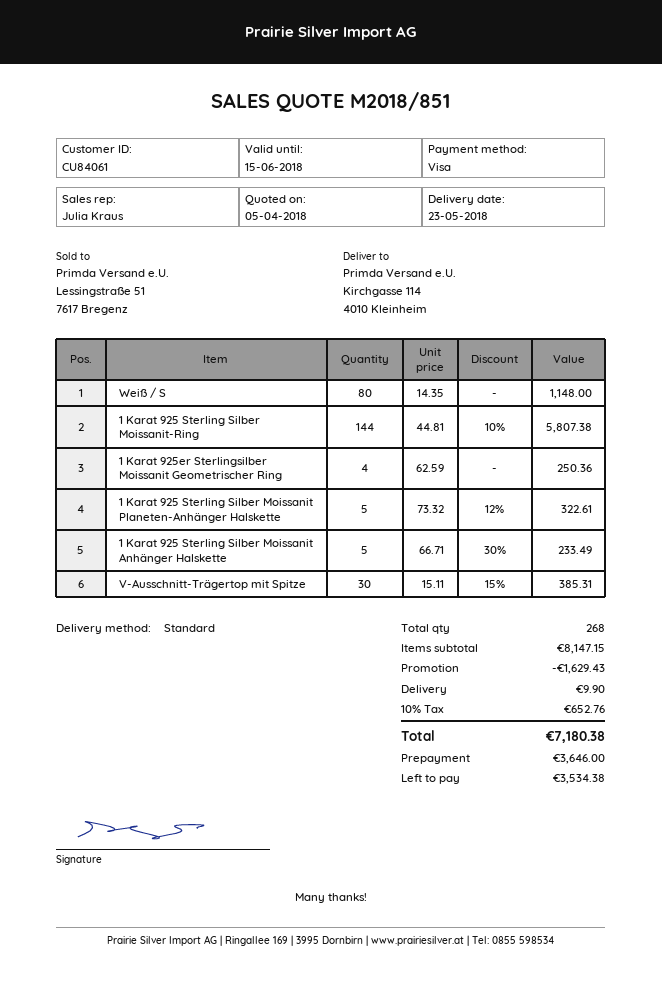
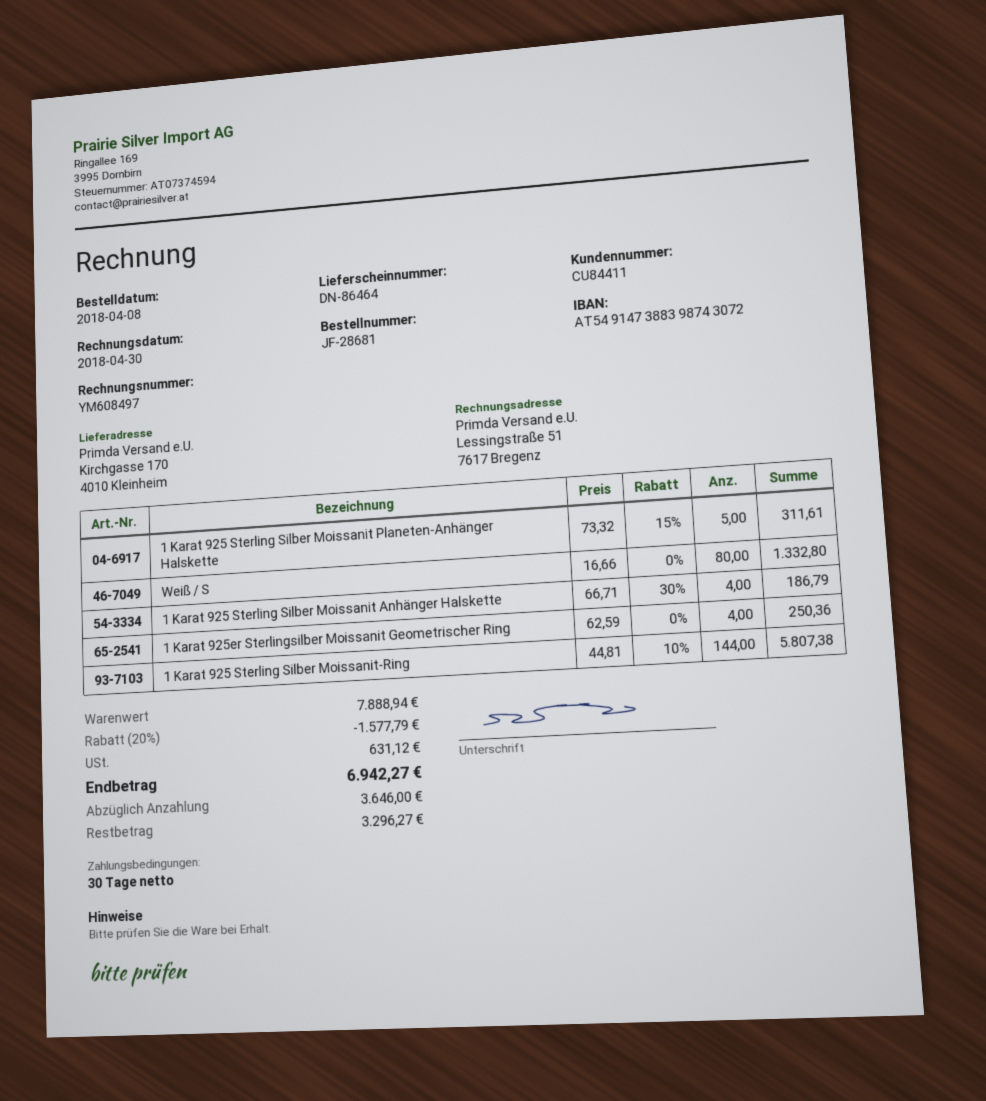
customer number: CU84061 -> CU84411
ship to: Kirchgasse 114, 4010 Kleinheim -> Kirchgasse 170, 4010 Kleinheim
Weiß / S: 80 x 14.35 = 1148.00 -> 80 x 16.66 = 1332.80
1 Karat 925 Sterling Silber Moissanit Planeten-Anhänger Halskette: 5 x 73.32 - 12% = 322.61 -> 5 x 73.32 - 15% = 311.61
1 Karat 925 Sterling Silber Moissanit Anhänger Halskette: 5 x 66.71 - 30% = 233.49 -> 4 x 66.71 - 30% = 186.79
V-Ausschnitt-Trägertop mit Spitze: 30 x 15.11 - 15% = 385.31 -> none
subtotal: 8147.15 -> 7888.94
discount: 1629.43 -> 1577.79
shipping: 9.90 -> none
tax: 652.76 -> 631.12
total: 7180.38 -> 6942.27
balance: 3534.38 -> 3296.27

